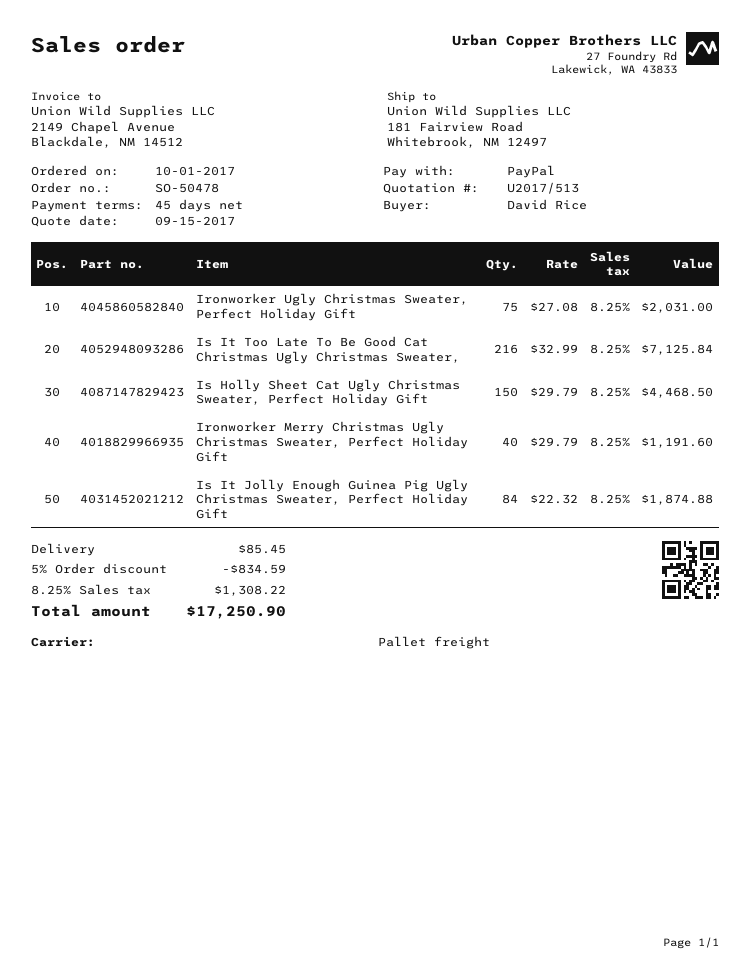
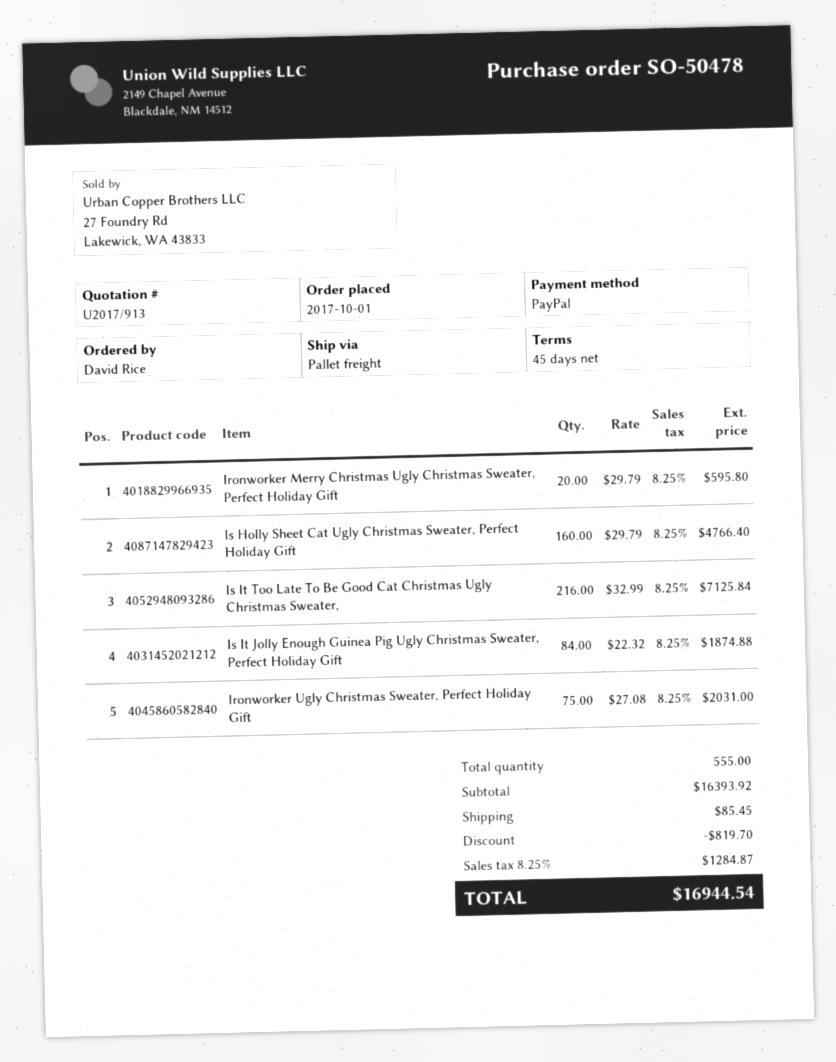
quote number: U2017/513 -> U2017/913
Is Holly Sheet Cat Ugly Christmas Sweater, Perfect Holiday Gift: 150 x 29.79 = 4468.50 -> 160 x 29.79 = 4766.40
Ironworker Merry Christmas Ugly Christmas Sweater, Perfect Holiday Gift: 40 x 29.79 = 1191.60 -> 20 x 29.79 = 595.80
discount: 834.59 -> 819.70
tax: 8.25% = 1308.22 -> 8.25% = 1284.87
total: 17250.90 -> 16944.54

